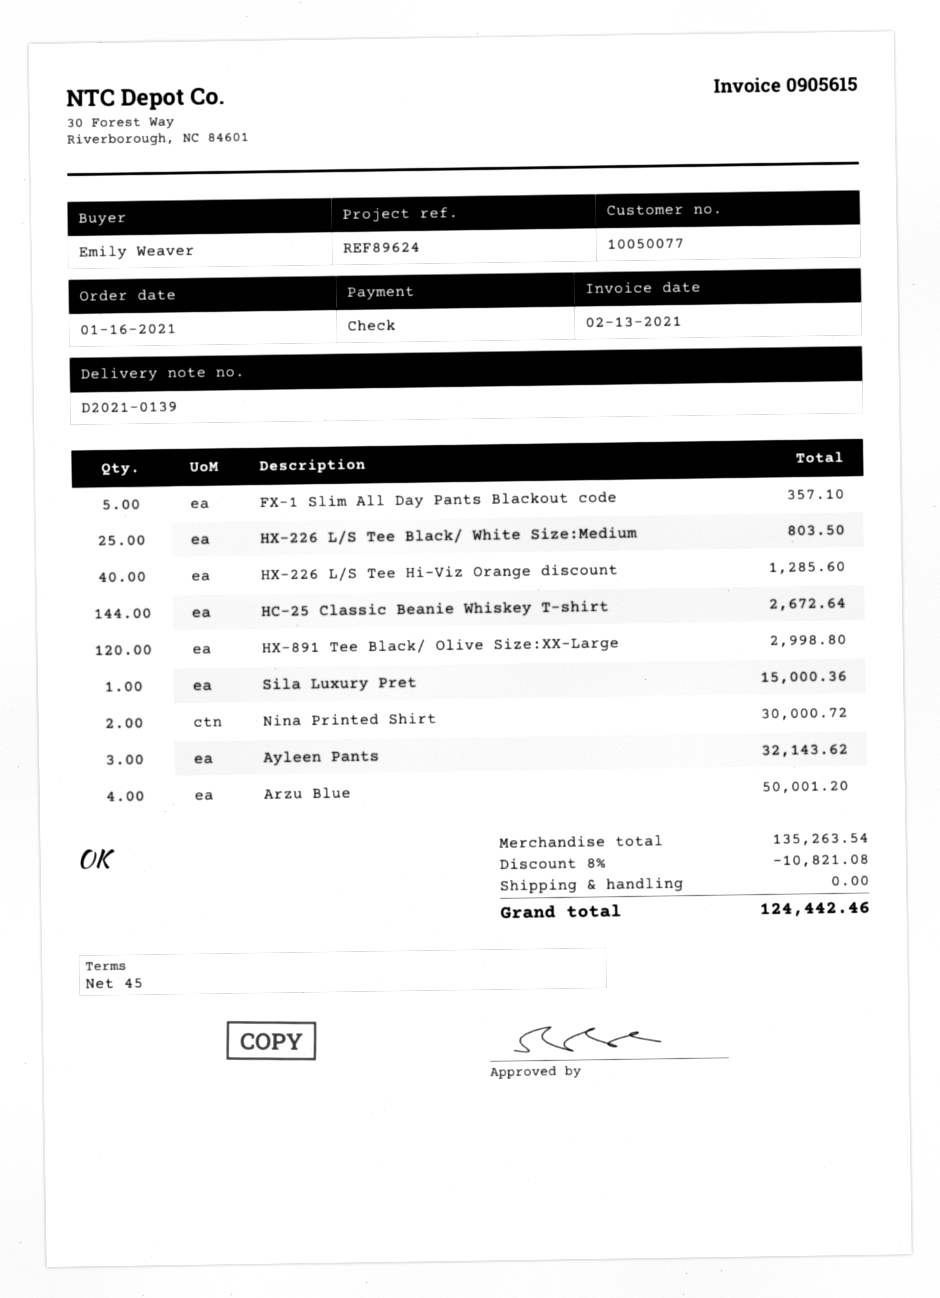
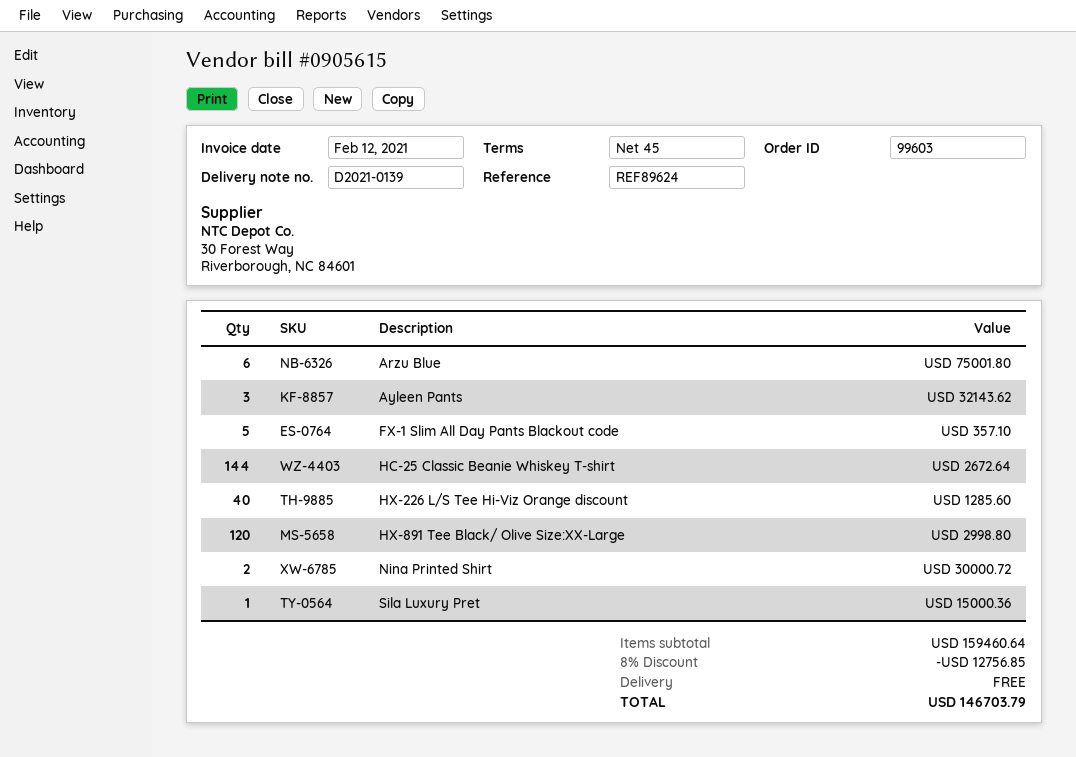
invoice date: 2021-02-13 -> 2021-02-12
HX-226 L/S Tee Black/ White Size:Medium: 25 for 803.50 -> none
Arzu Blue: 4 for 50001.20 -> 6 for 75001.80
subtotal: 135263.54 -> 159460.64
discount: 8% = 10821.08 -> 8% = 12756.85
total: 124442.46 -> 146703.79

